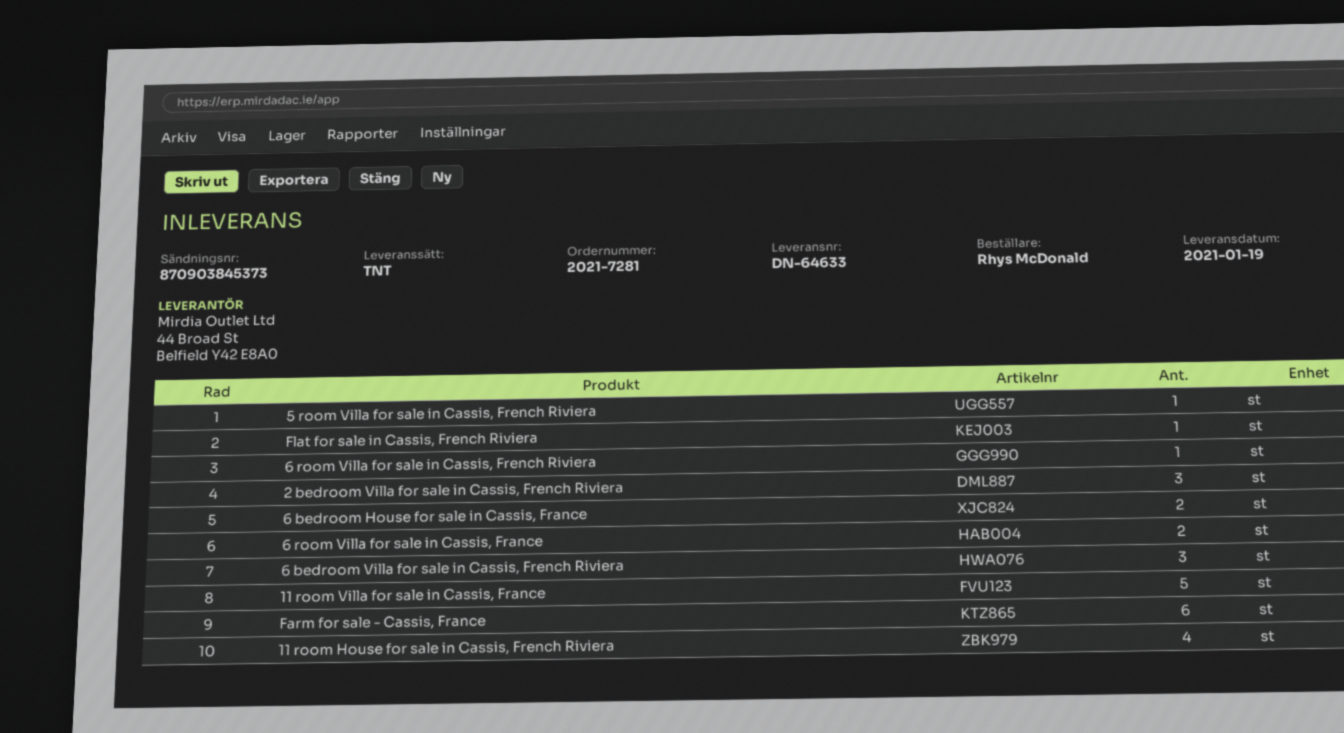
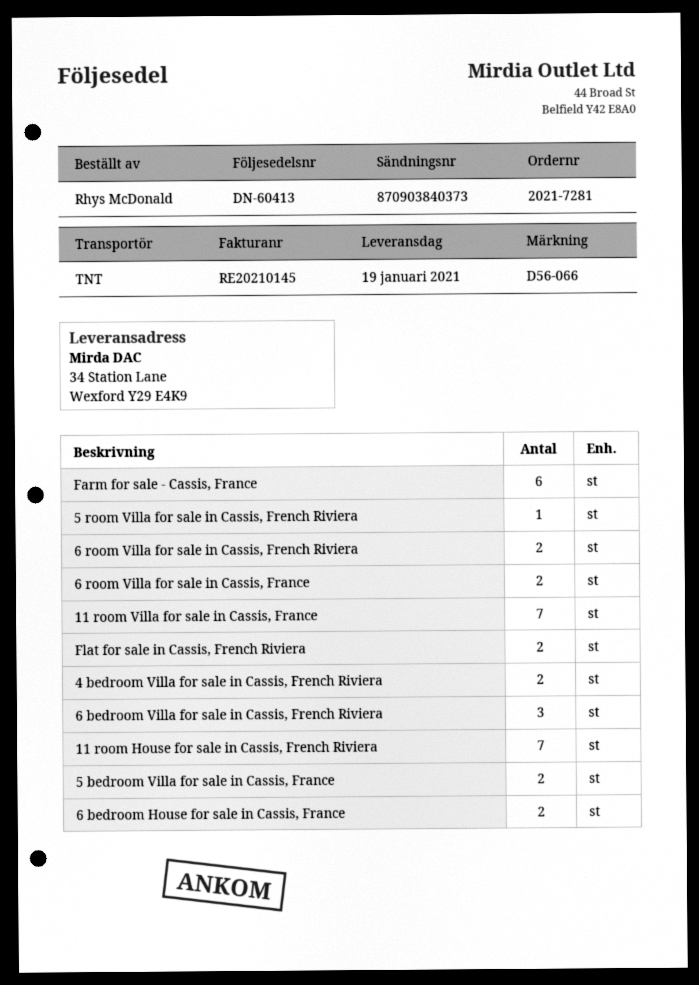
delivery note number: DN-64633 -> DN-60413
tracking number: 870903845373 -> 870903840373
Flat for sale in Cassis, French Riviera: 1 -> 2
6 room Villa for sale in Cassis, French Riviera: 1 -> 2
2 bedroom Villa for sale in Cassis, French Riviera: 3 -> none
11 room Villa for sale in Cassis, France: 5 -> 7
11 room House for sale in Cassis, French Riviera: 4 -> 7
4 bedroom Villa for sale in Cassis, French Riviera: none -> 2
5 bedroom Villa for sale in Cassis, France: none -> 2

